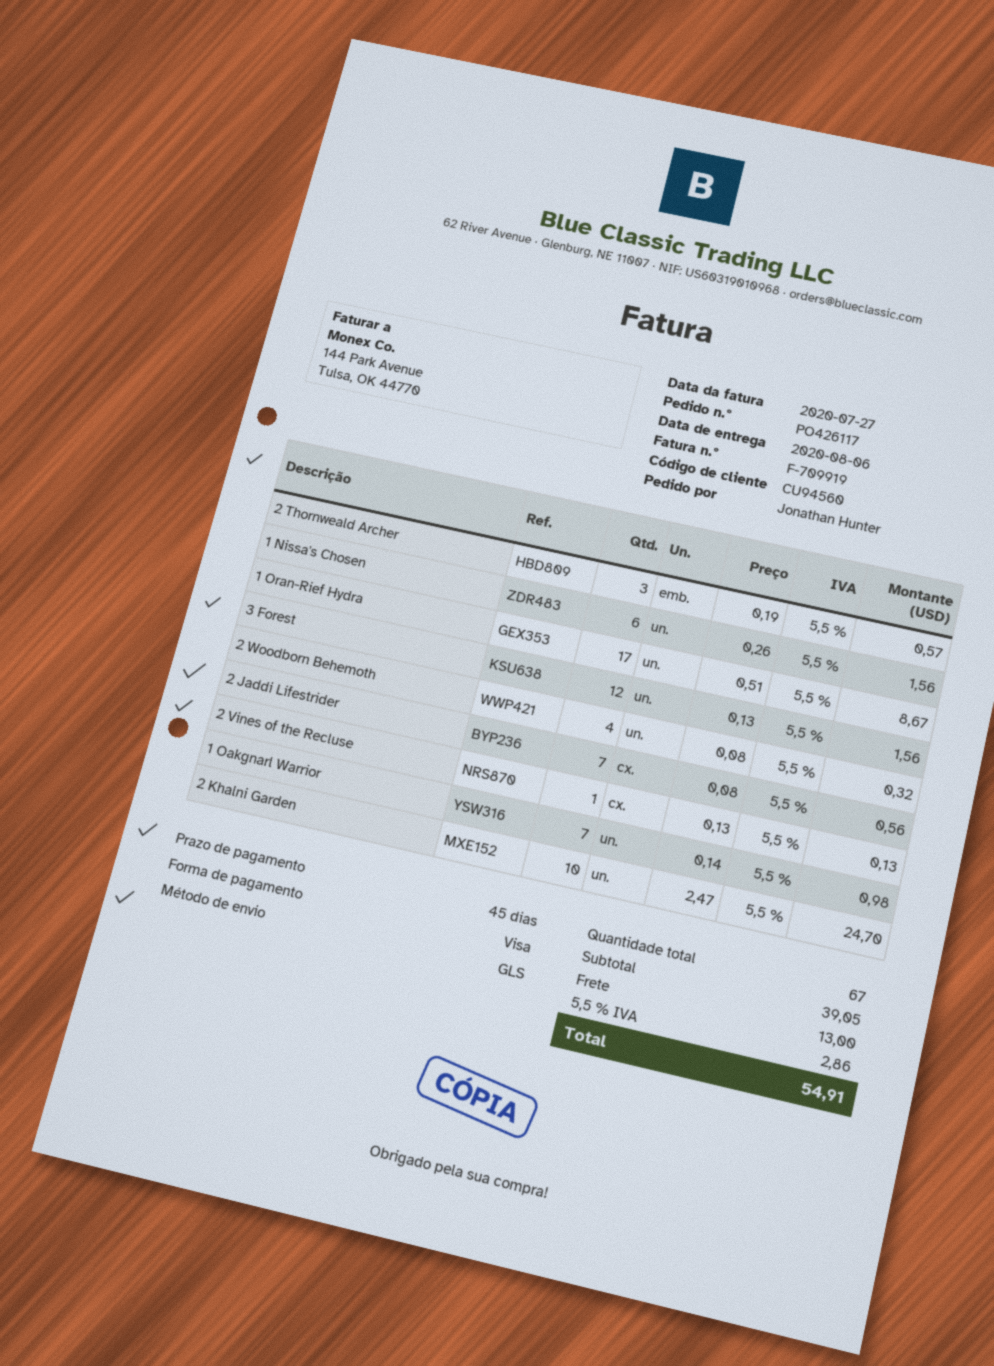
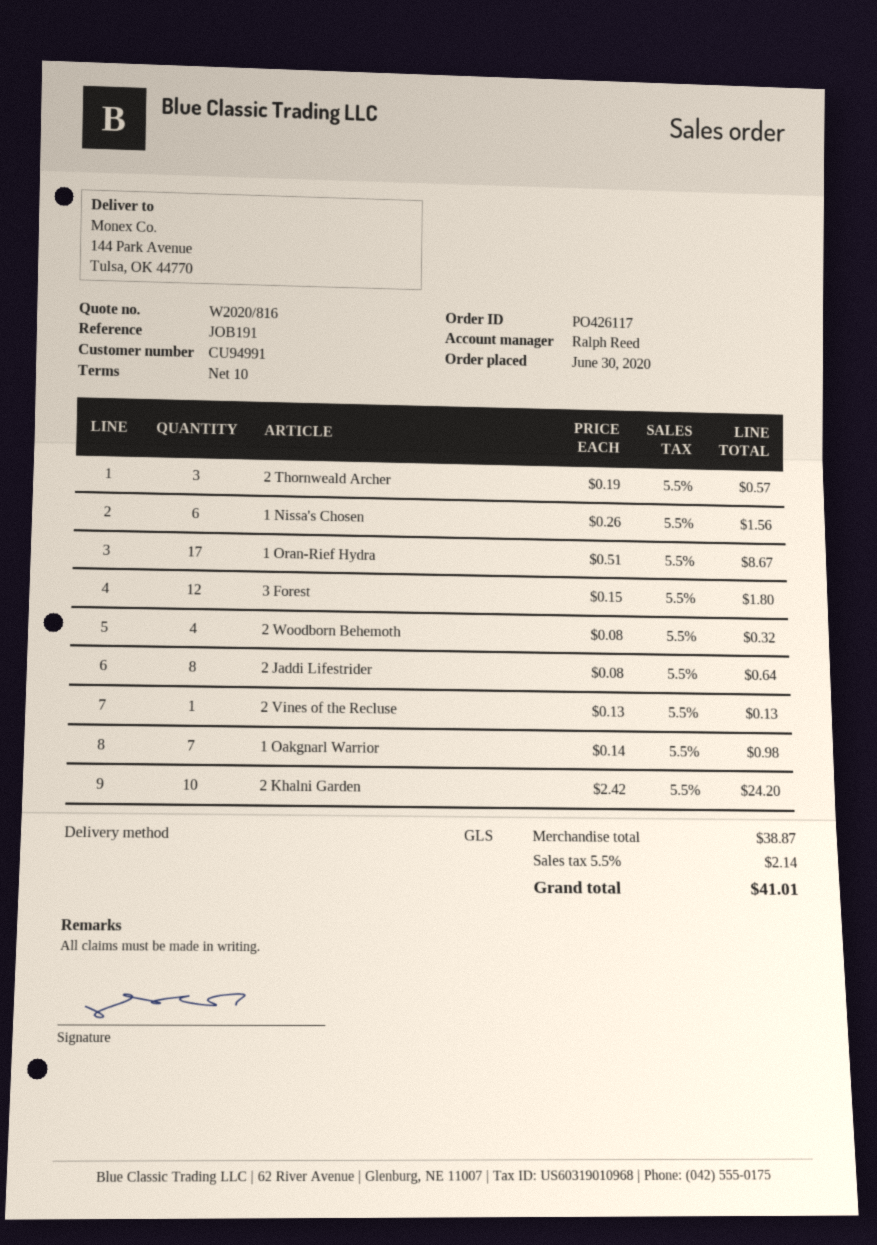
payment terms: 45 days -> 10 days
customer number: CU94560 -> CU94991
3 Forest: 12 x 0.13 = 1.56 -> 12 x 0.15 = 1.80
2 Jaddi Lifestrider: 7 x 0.08 = 0.56 -> 8 x 0.08 = 0.64
2 Khalni Garden: 10 x 2.47 = 24.70 -> 10 x 2.42 = 24.20
subtotal: 39.05 -> 38.87
shipping: 13.00 -> none
tax: 5.5% = 2.86 -> 5.5% = 2.14
total: 54.91 -> 41.01

